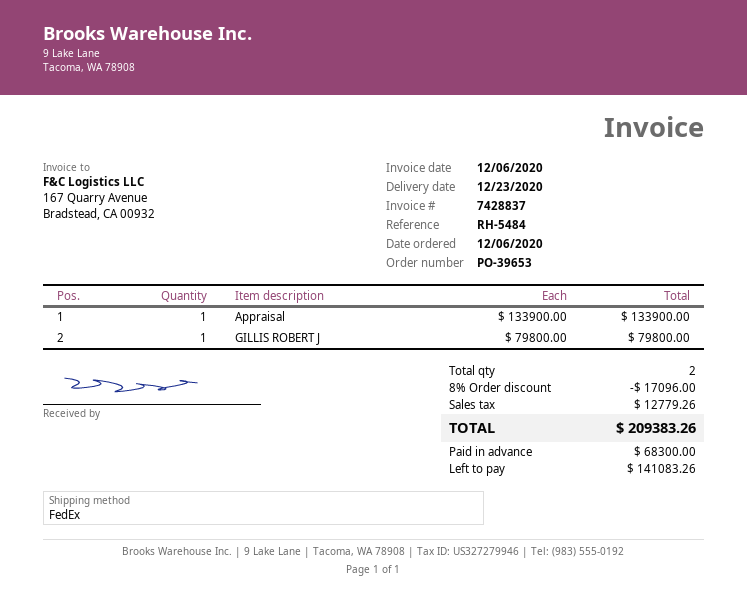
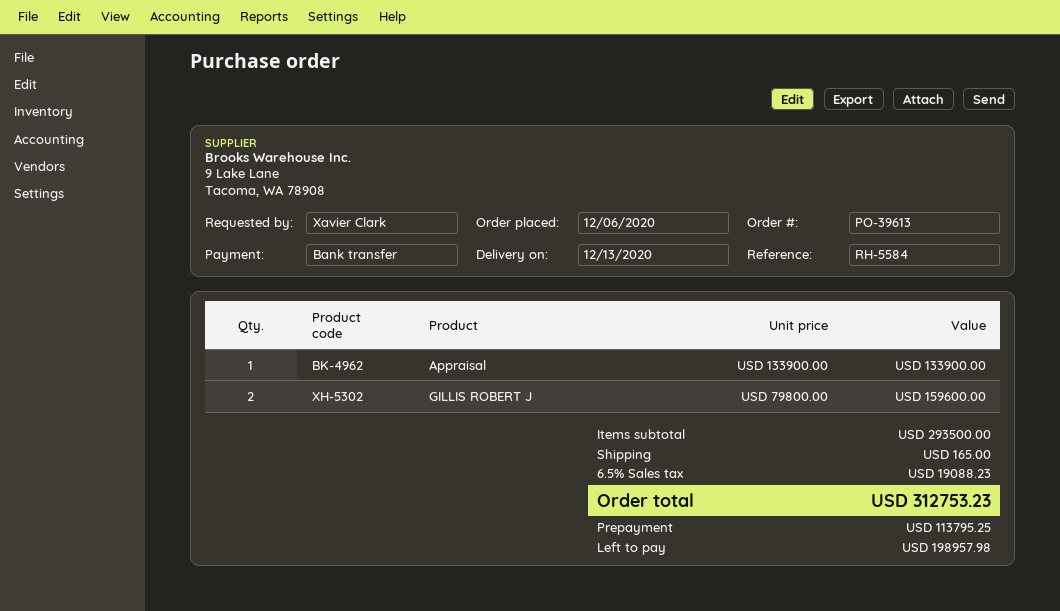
order number: PO-39653 -> PO-39613
delivery date: 2020-12-23 -> 2020-12-13
reference: RH-5484 -> RH-5584
GILLIS ROBERT J: 1 x 79800.00 = 79800.00 -> 2 x 79800.00 = 159600.00
discount: 8% = 17096.00 -> none
shipping: none -> 165.00
tax: 12779.26 -> 19088.23
total: 209383.26 -> 312753.23
deposit: 68300.00 -> 113795.25
balance: 141083.26 -> 198957.98

